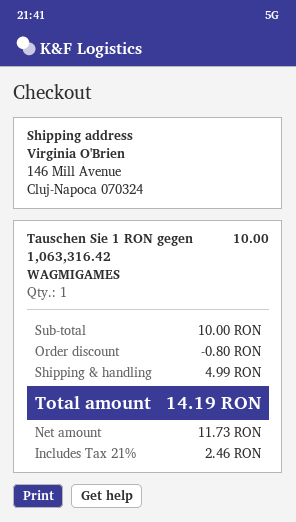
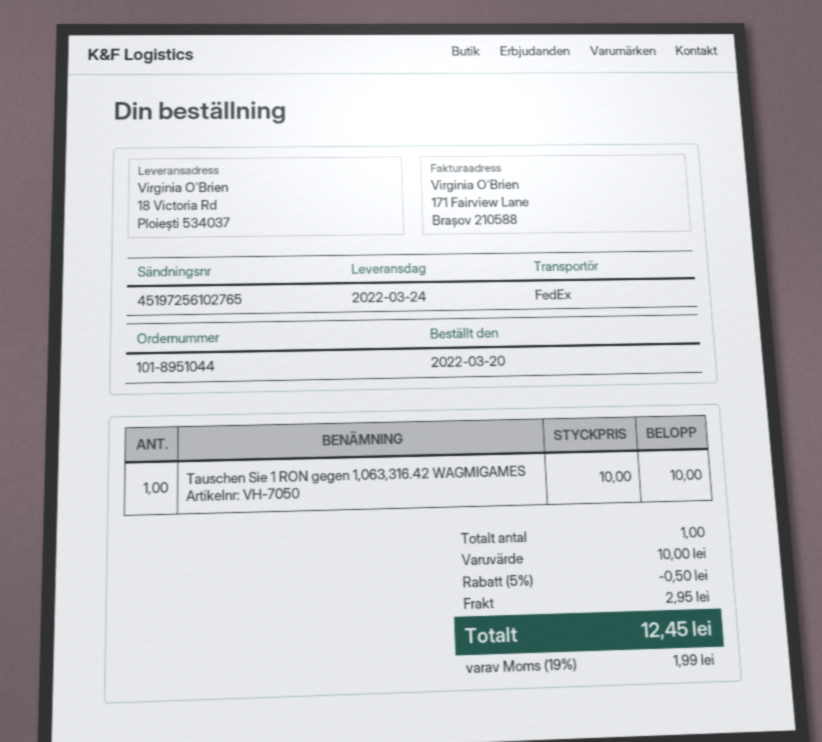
ship to: 146 Mill Avenue, Cluj-Napoca 070324 -> 18 Victoria Rd, Ploiești 534037
discount: 0.80 -> 0.50
shipping: 4.99 -> 2.95
tax: 21% = 2.46 -> 19% = 1.99
total: 14.19 -> 12.45

